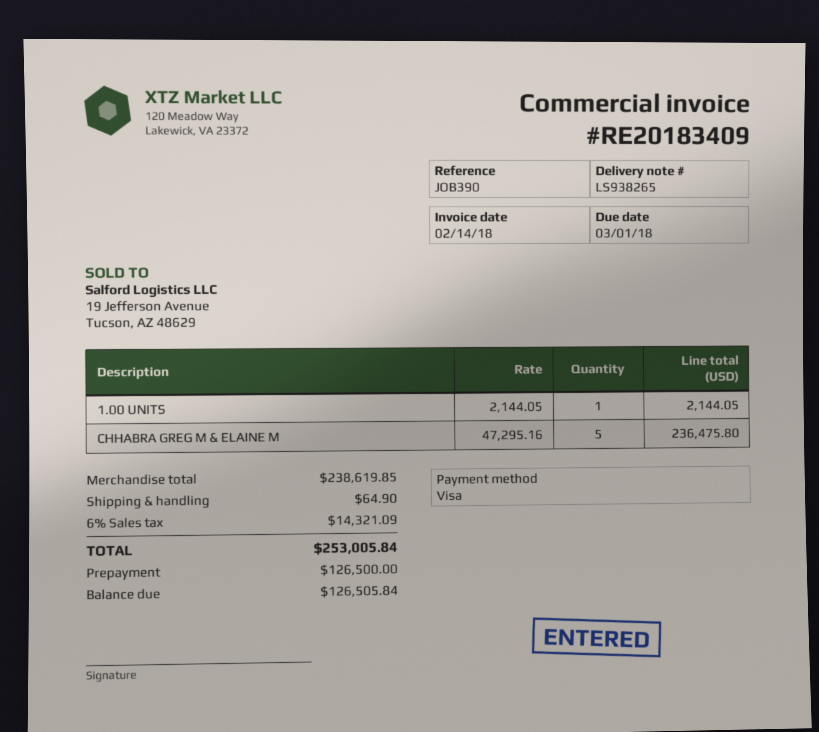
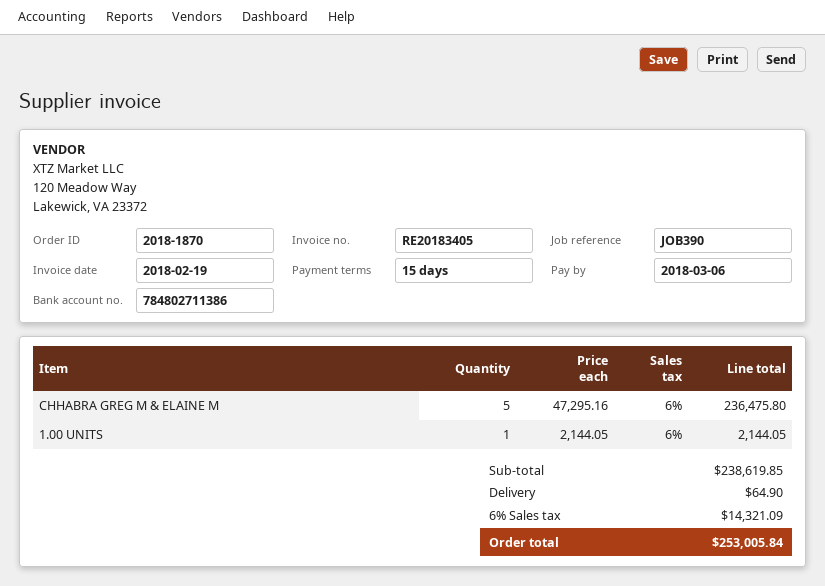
invoice number: RE20183409 -> RE20183405
invoice date: 2018-02-14 -> 2018-02-19
due date: 2018-03-01 -> 2018-03-06

